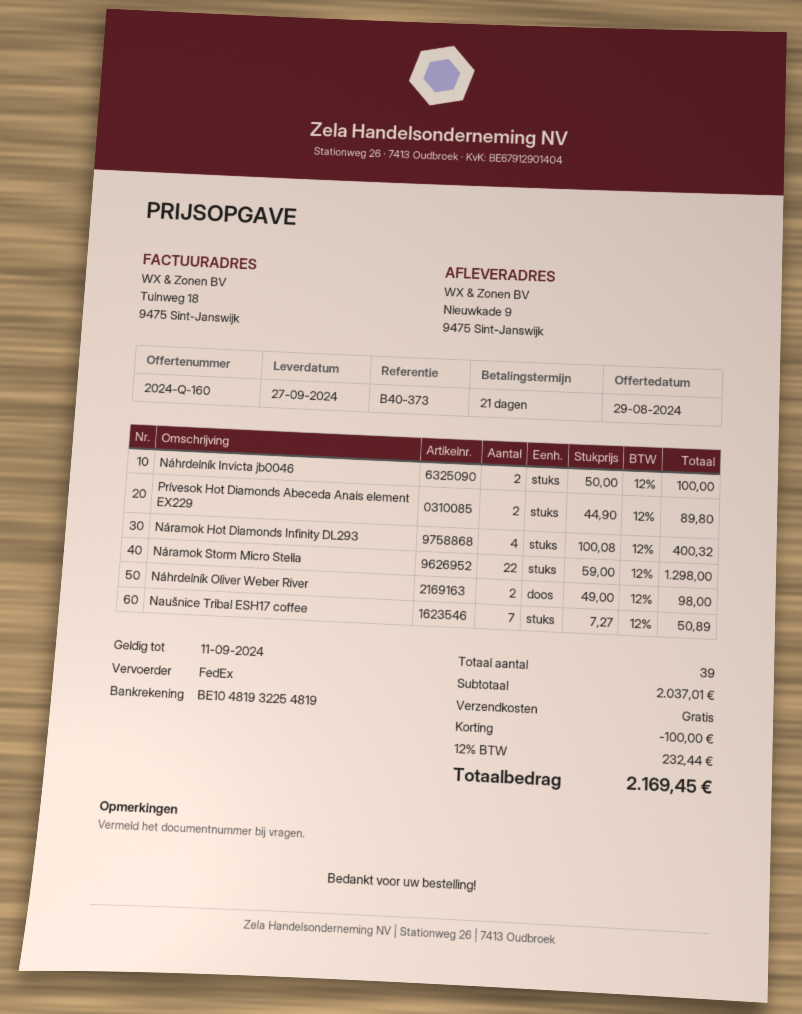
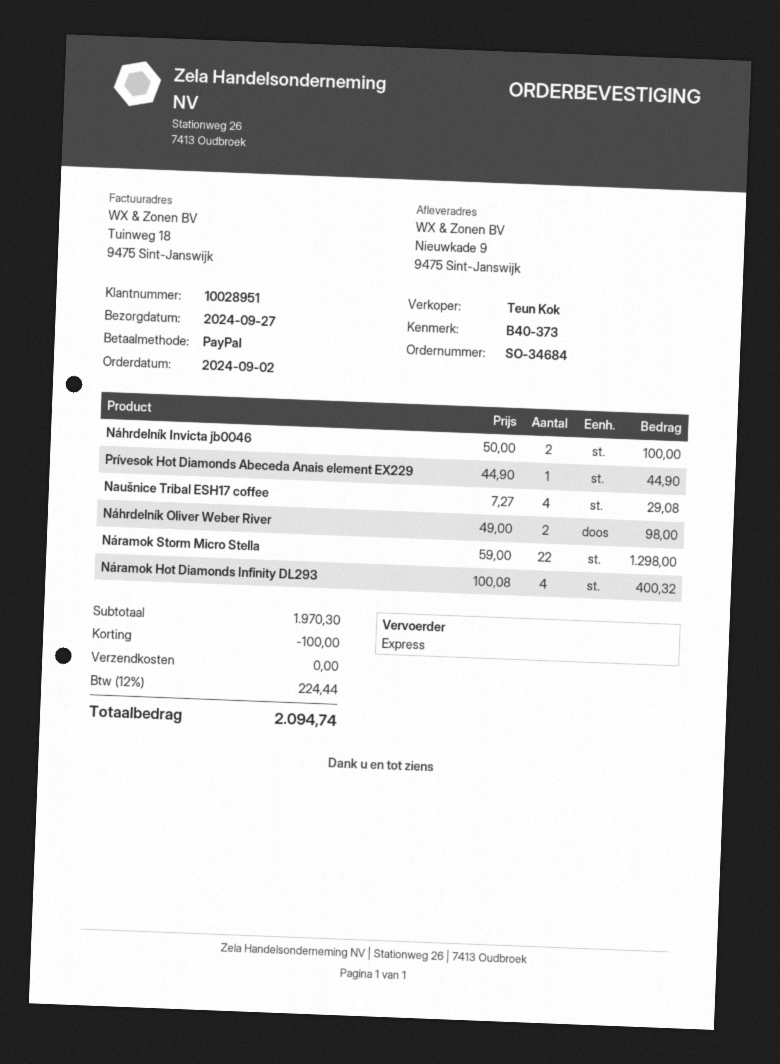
shipping method: FedEx -> express
Prívesok Hot Diamonds Abeceda Anais element EX229: 2 x 44.90 = 89.80 -> 1 x 44.90 = 44.90
Naušnice Tribal ESH17 coffee: 7 x 7.27 = 50.89 -> 4 x 7.27 = 29.08
subtotal: 2037.01 -> 1970.30
tax: 12% = 232.44 -> 12% = 224.44
total: 2169.45 -> 2094.74

